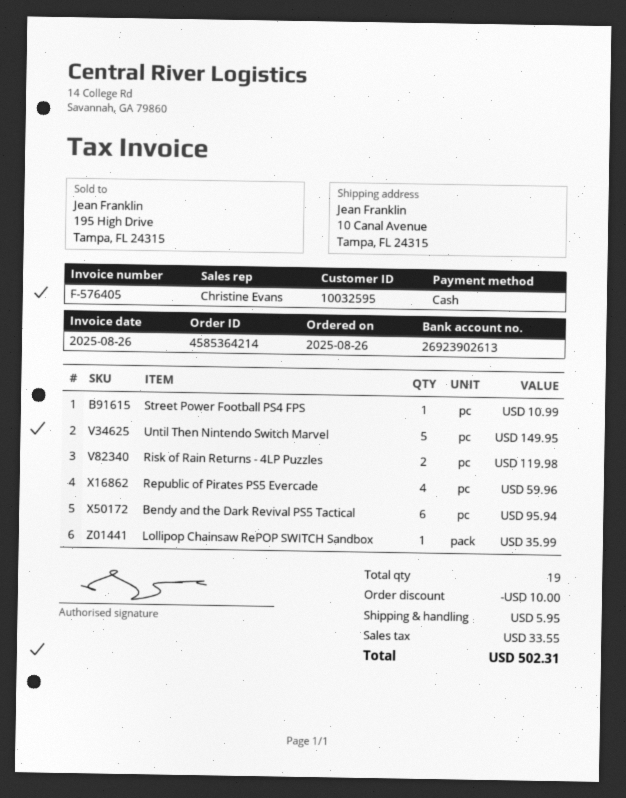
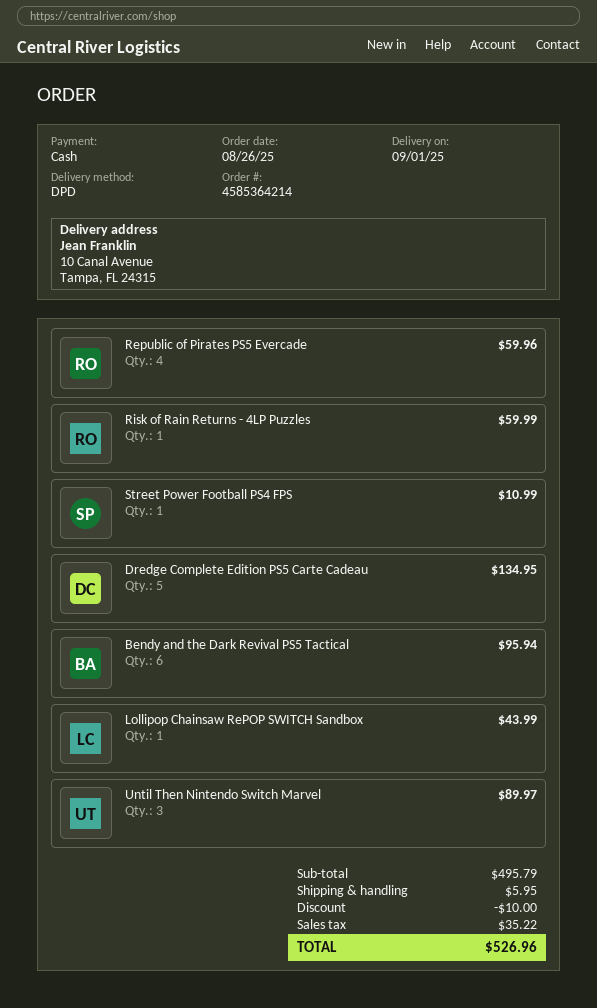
Until Then Nintendo Switch Marvel: 5 for 149.95 -> 3 for 89.97
Risk of Rain Returns - 4LP Puzzles: 2 for 119.98 -> 1 for 59.99
Lollipop Chainsaw RePOP SWITCH Sandbox: 1 for 35.99 -> 1 for 43.99
Dredge Complete Edition PS5 Carte Cadeau: none -> 5 for 134.95
tax: 33.55 -> 35.22
total: 502.31 -> 526.96

